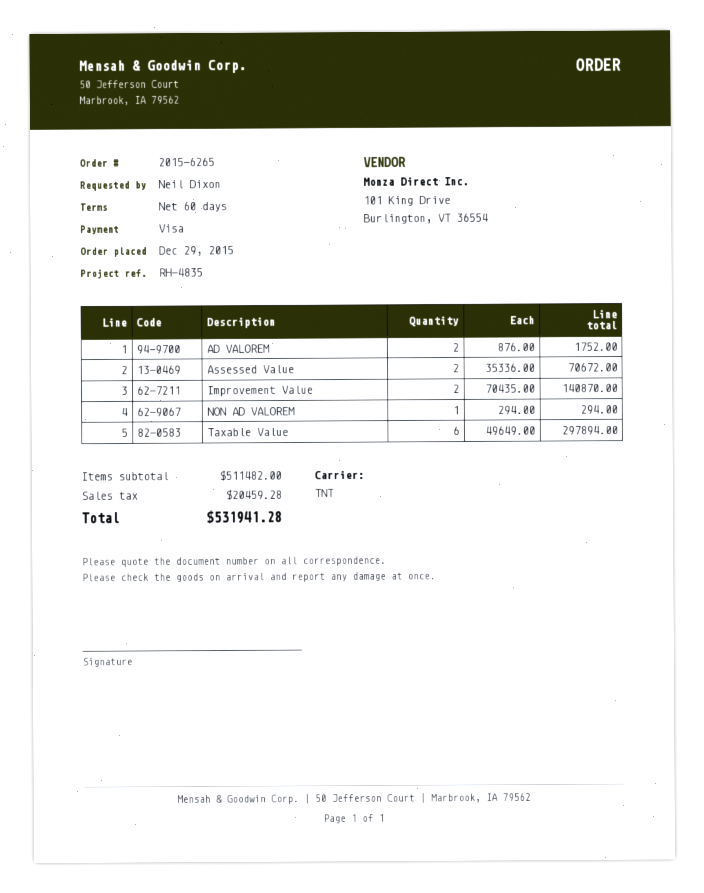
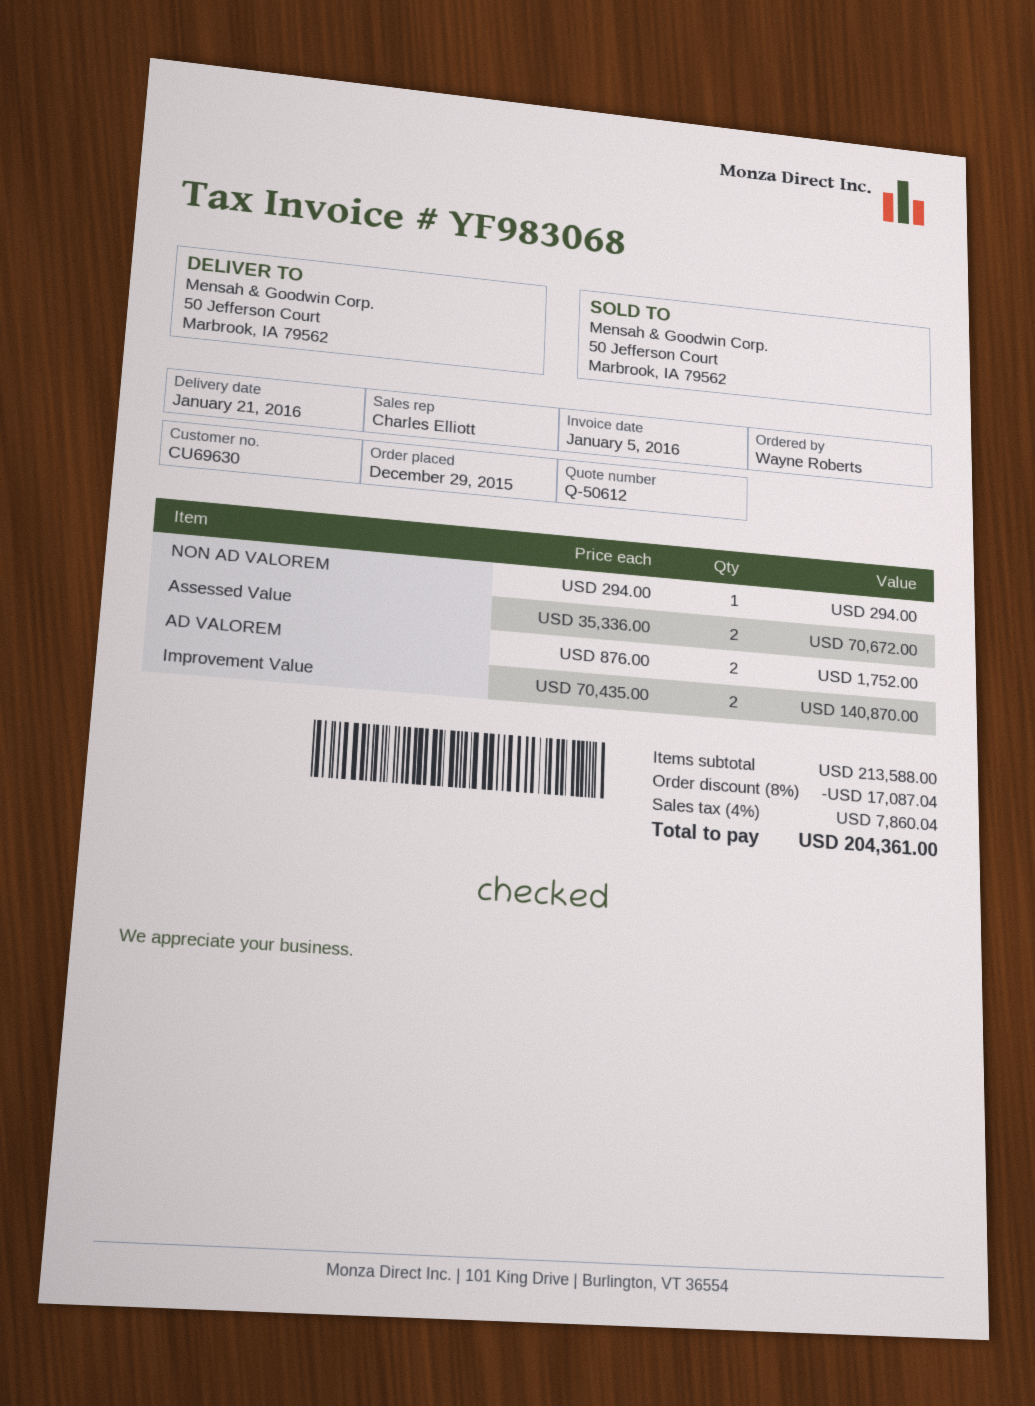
ordered by: Neil Dixon -> Wayne Roberts
Taxable Value: 6 x 49649.00 = 297894.00 -> none
subtotal: 511482.00 -> 213588.00
discount: none -> 8% = 17087.04
tax: 20459.28 -> 7860.04
total: 531941.28 -> 204361.00

